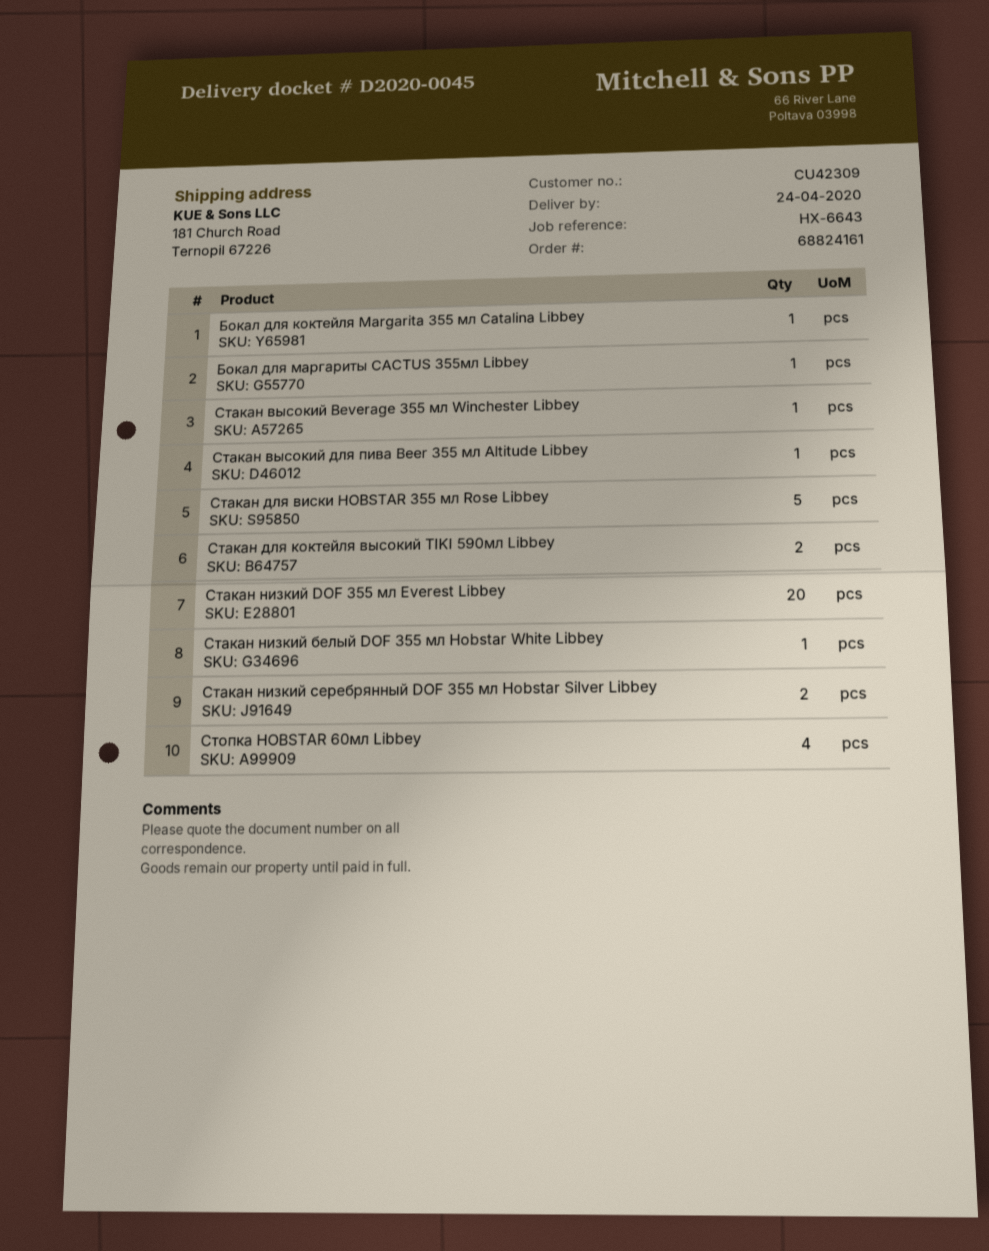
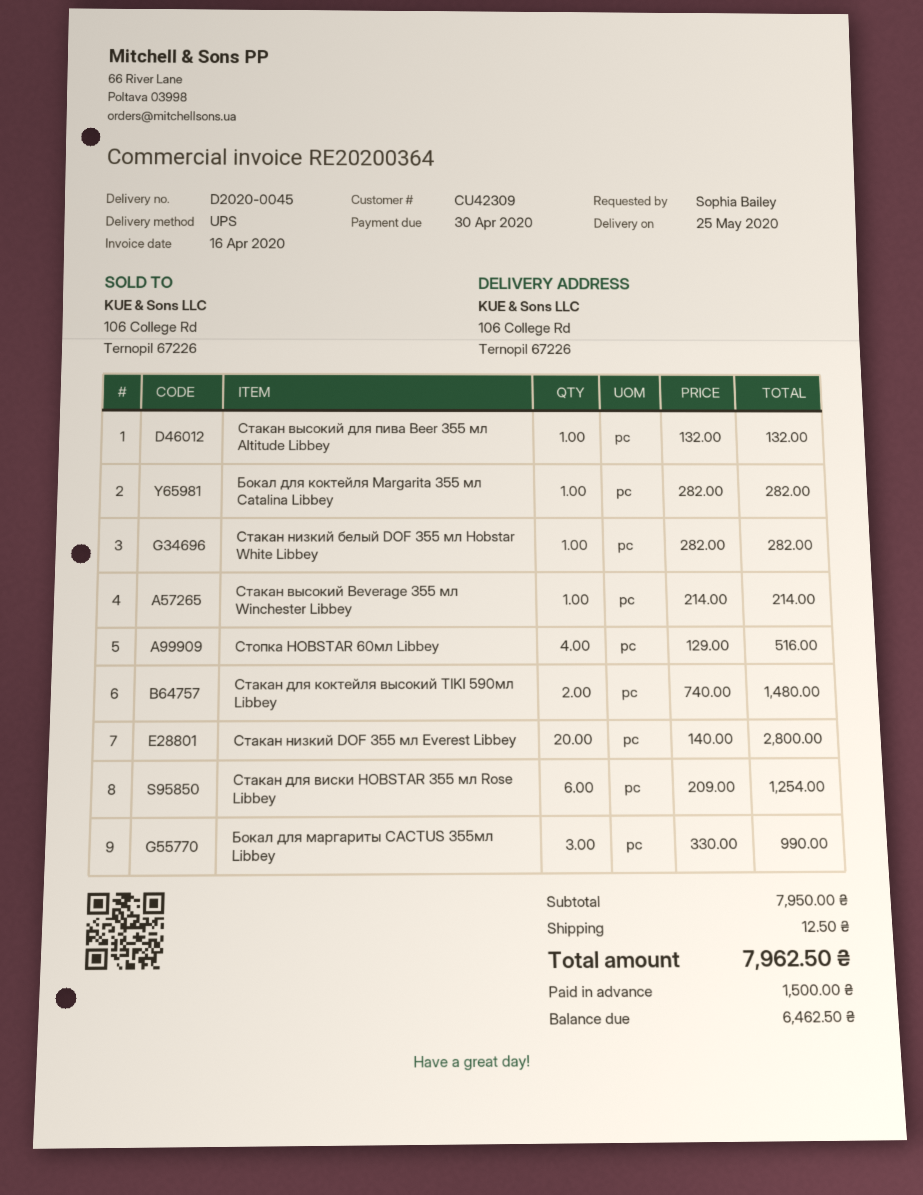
delivery date: 2020-04-24 -> 2020-05-25
ship to: 181 Church Road, Ternopil 67226 -> 106 College Rd, Ternopil 67226
Бокал для маргариты CACTUS 355мл Libbey: 1 -> 3
Стакан для виски HOBSTAR 355 мл Rose Libbey: 5 -> 6
Стакан низкий серебрянный DOF 355 мл Hobstar Silver Libbey: 2 -> none

